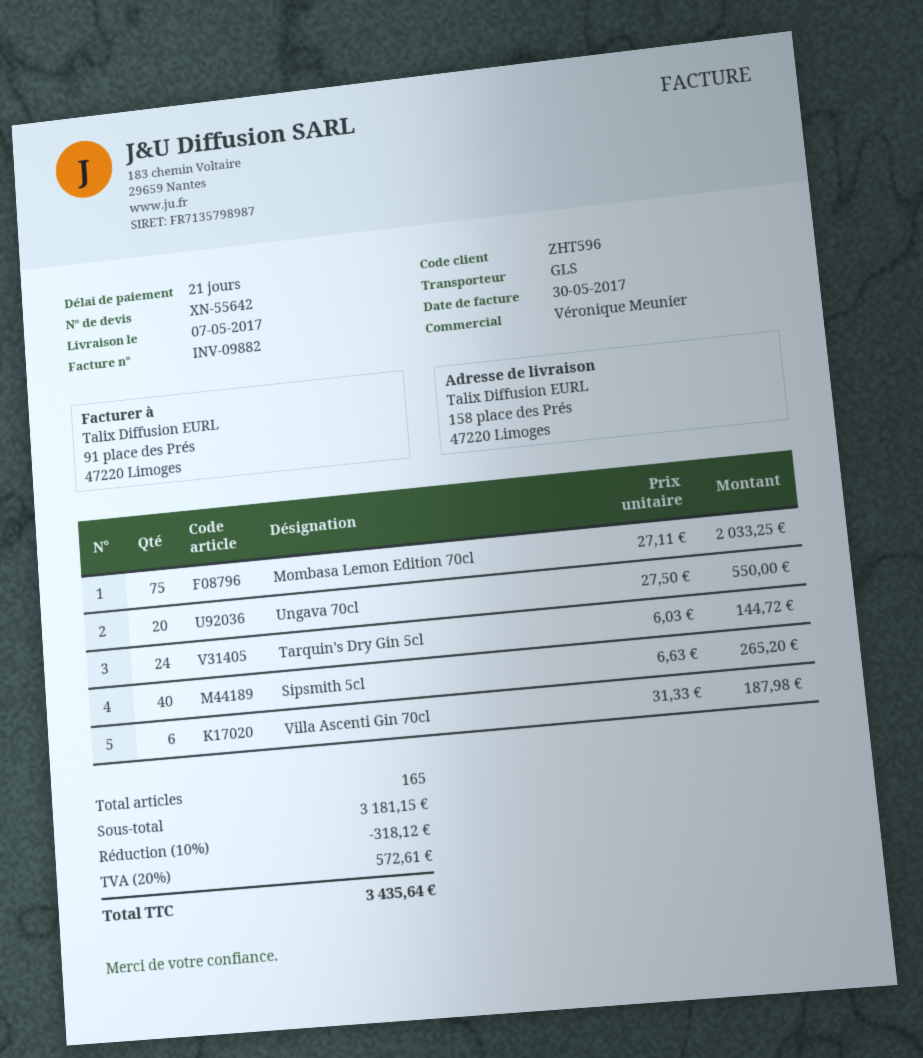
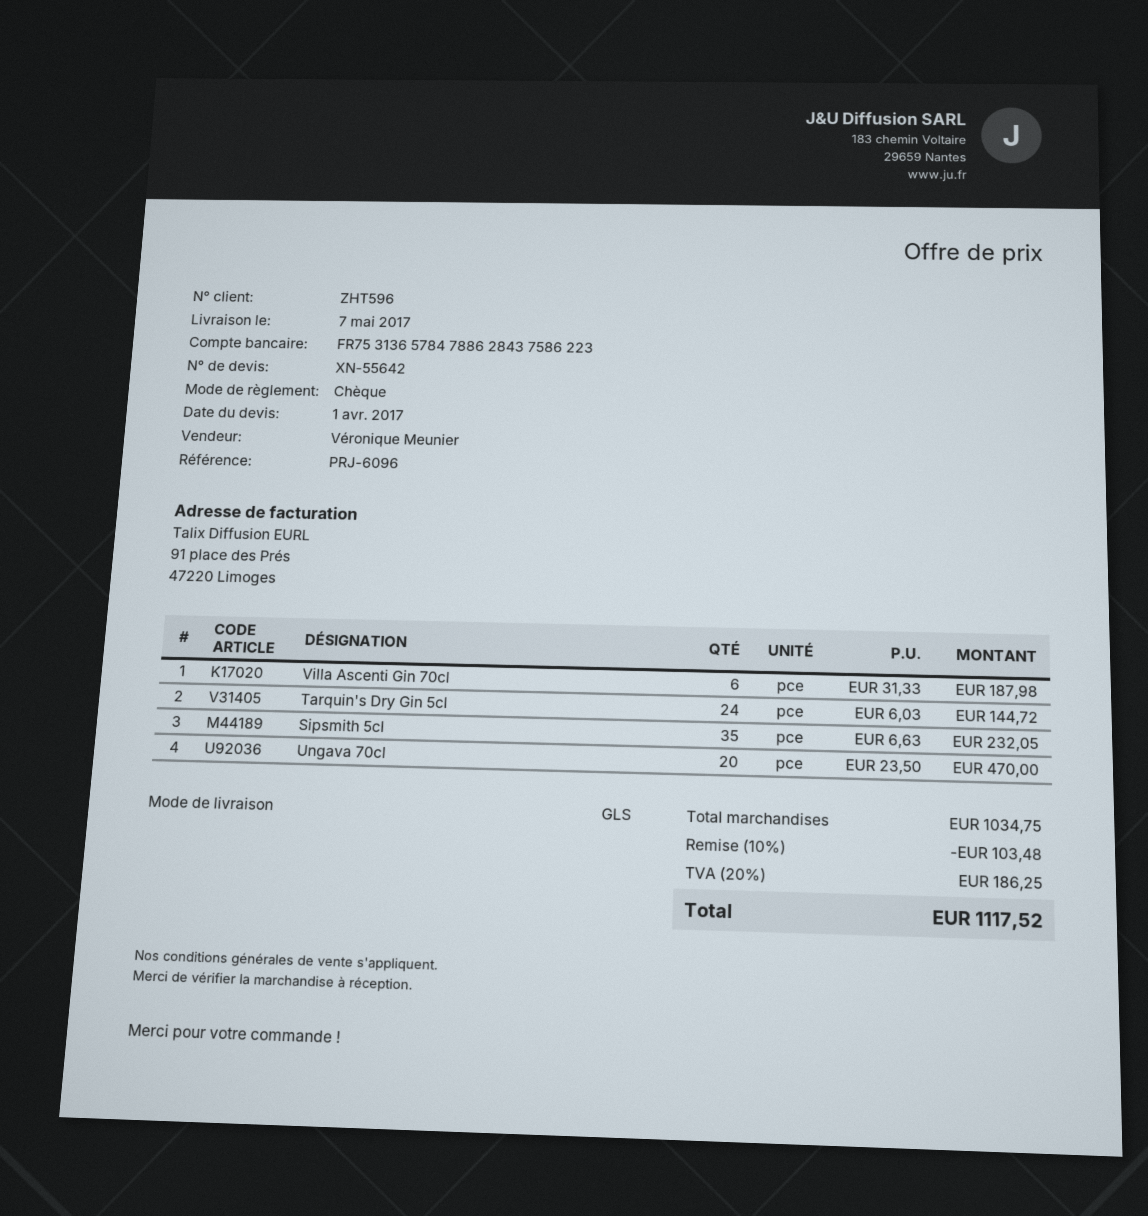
Mombasa Lemon Edition 70cl: 75 x 27.11 = 2033.25 -> none
Ungava 70cl: 20 x 27.50 = 550.00 -> 20 x 23.50 = 470.00
Sipsmith 5cl: 40 x 6.63 = 265.20 -> 35 x 6.63 = 232.05
subtotal: 3181.15 -> 1034.75
discount: 10% = 318.12 -> 10% = 103.48
tax: 20% = 572.61 -> 20% = 186.25
total: 3435.64 -> 1117.52

